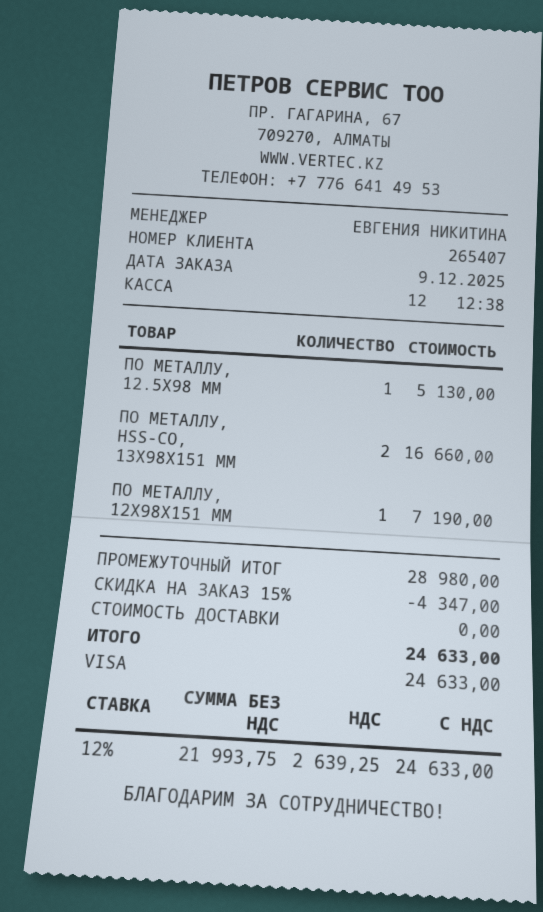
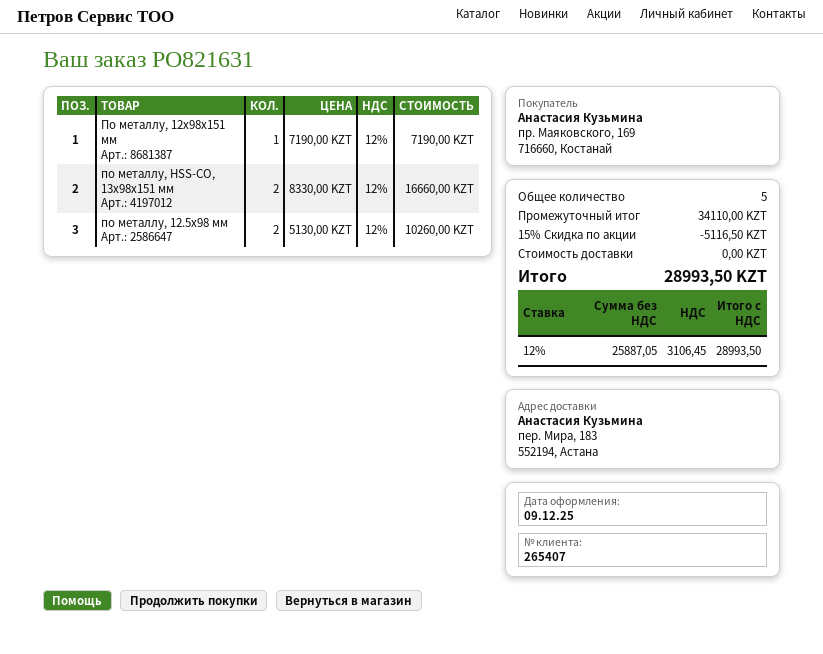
ПО МЕТАЛЛУ, 12.5Х98 ММ: 1 for 5130.00 -> 2 for 10260.00
subtotal: 28980.00 -> 34110.00
discount: 15% = 4347.00 -> 15% = 5116.50
net: 21993.75 -> 25887.05
tax: 12% = 2639.25 -> 12% = 3106.45
total: 24633.00 -> 28993.50

